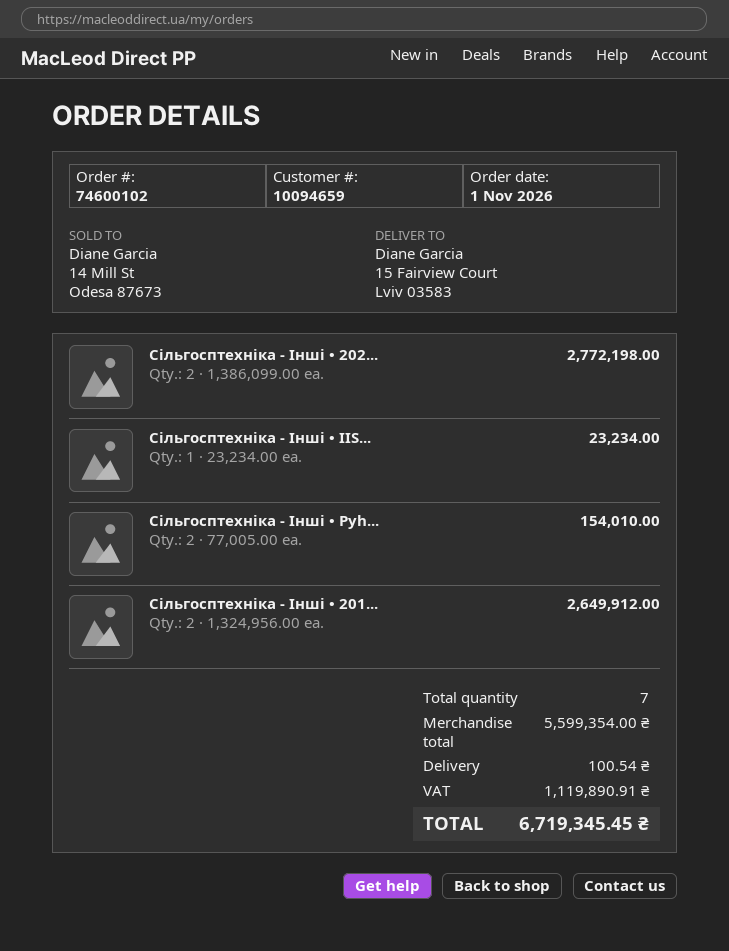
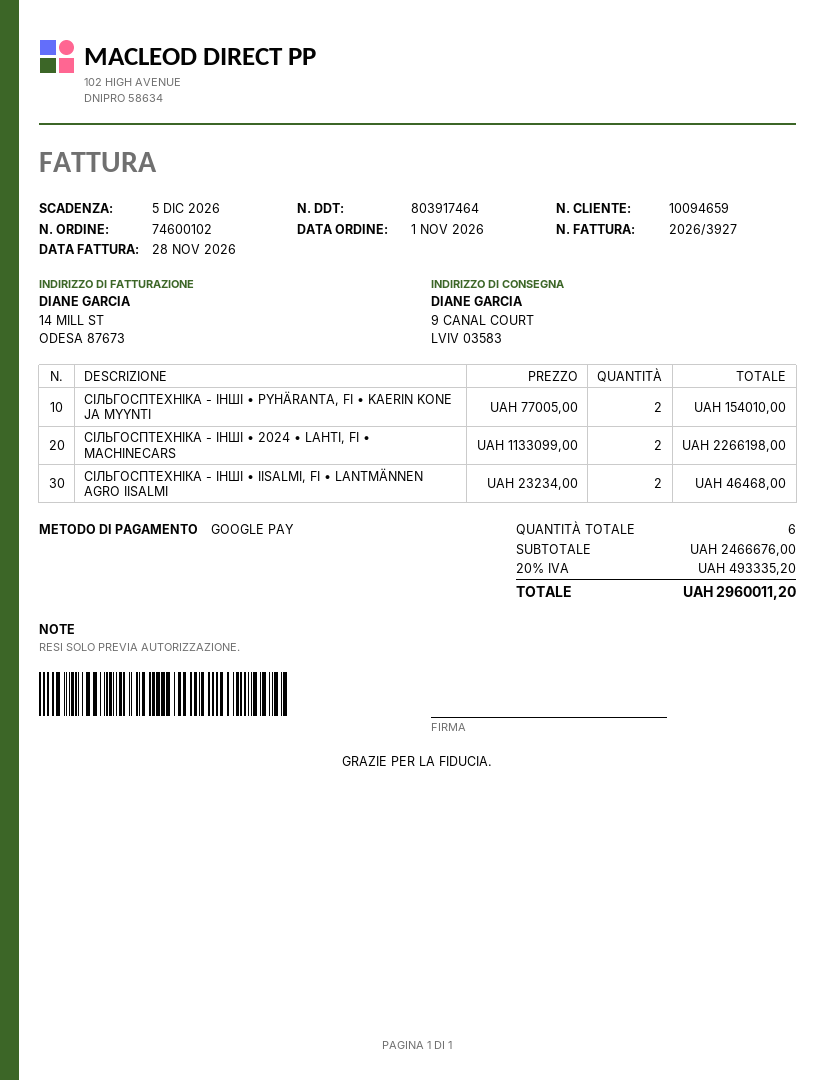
ship to: 15 Fairview Court, Lviv 03583 -> 9 CANAL COURT, LVIV 03583
Сільгосптехніка - Інші • 202...: 2 x 1386099.00 = 2772198.00 -> 2 x 1133099.00 = 2266198.00
Сільгосптехніка - Інші • IIS...: 1 x 23234.00 = 23234.00 -> 2 x 23234.00 = 46468.00
Сільгосптехніка - Інші • 201...: 2 x 1324956.00 = 2649912.00 -> none
total quantity: 7 -> 6
subtotal: 5599354.00 -> 2466676.00
shipping: 100.54 -> none
tax: 1119890.91 -> 493335.20
total: 6719345.45 -> 2960011.20

